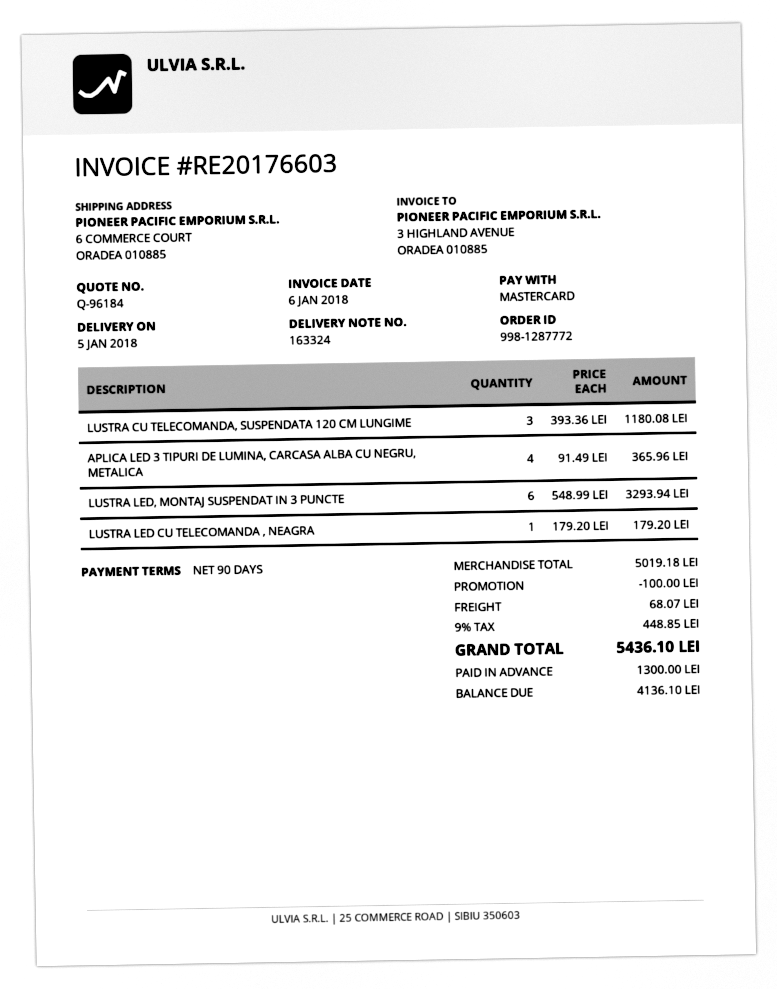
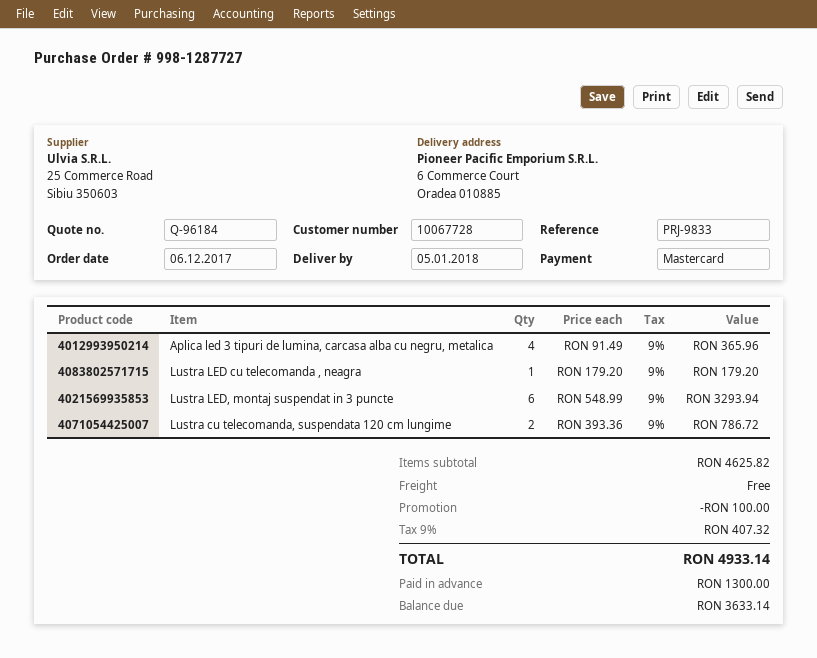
order number: 998-1287772 -> 998-1287727
LUSTRA CU TELECOMANDA, SUSPENDATA 120 CM LUNGIME: 3 x 393.36 = 1180.08 -> 2 x 393.36 = 786.72
subtotal: 5019.18 -> 4625.82
shipping: 68.07 -> 0.00
tax: 9% = 448.85 -> 9% = 407.32
total: 5436.10 -> 4933.14
balance: 4136.10 -> 3633.14

